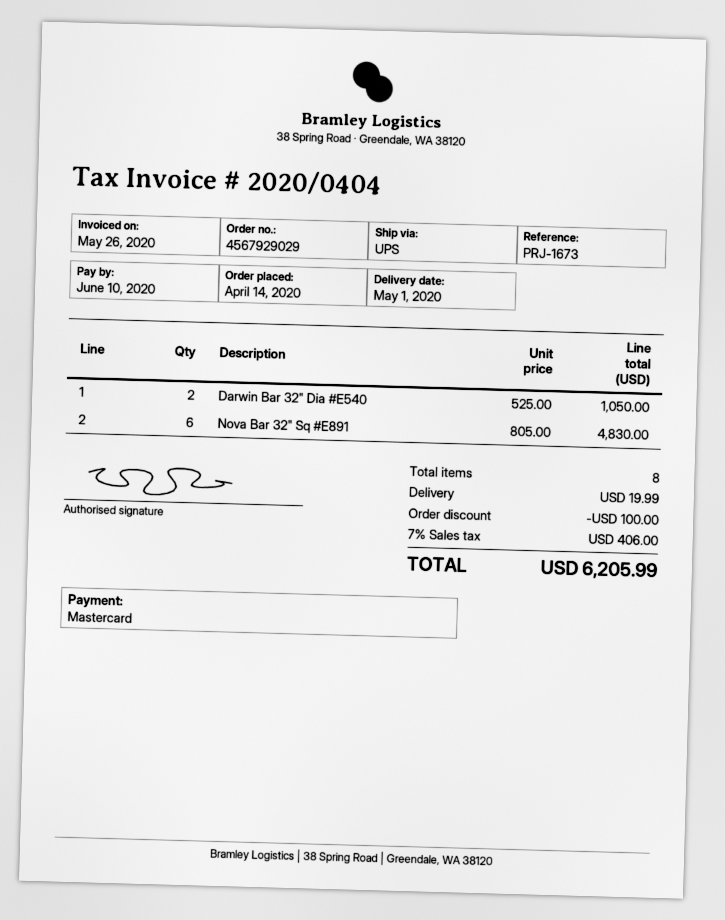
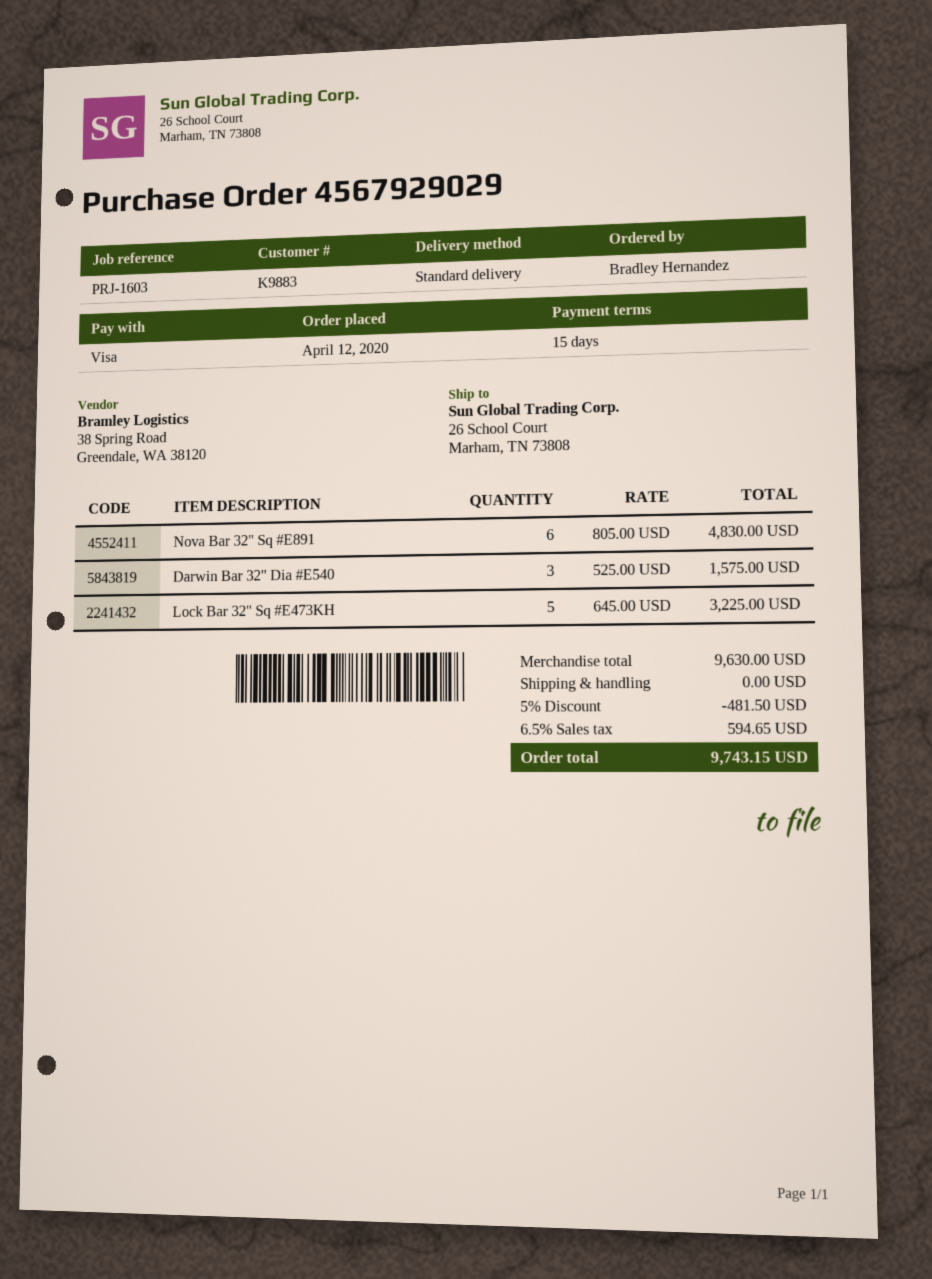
order date: 2020-04-14 -> 2020-04-12
reference: PRJ-1673 -> PRJ-1603
payment method: Mastercard -> Visa
shipping method: UPS -> standard
Darwin Bar 32" Dia #E540: 2 x 525.00 = 1050.00 -> 3 x 525.00 = 1575.00
Lock Bar 32" Sq #E473KH: none -> 5 x 645.00 = 3225.00
discount: 100.00 -> 481.50
shipping: 19.99 -> 0.00
tax: 7% = 406.00 -> 6.5% = 594.65
total: 6205.99 -> 9743.15

